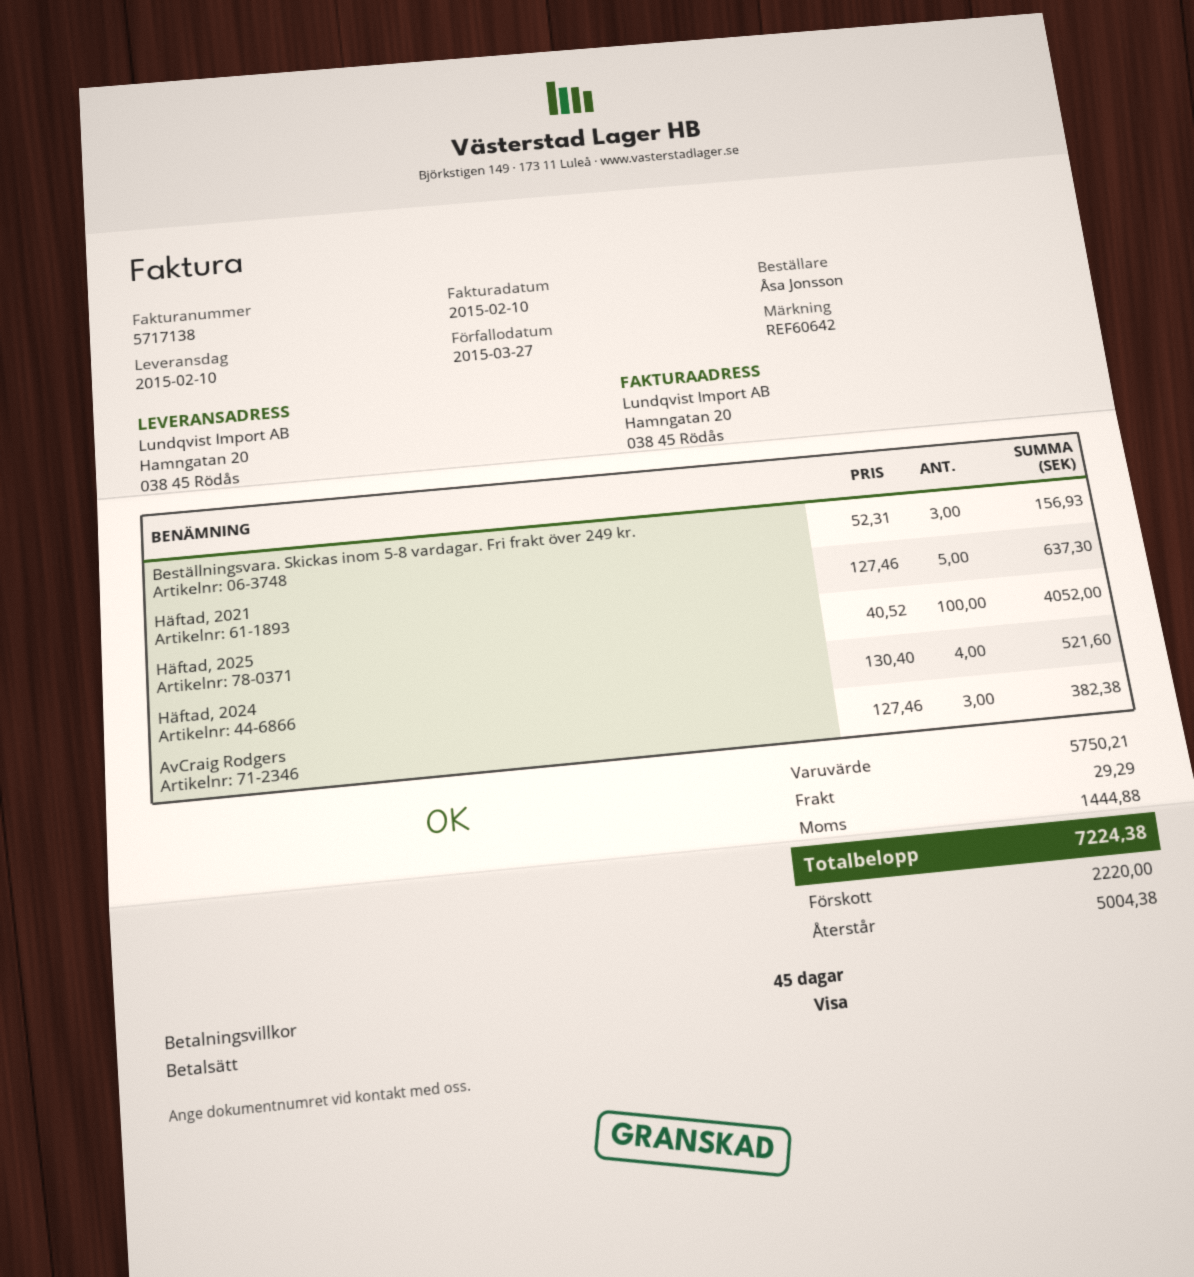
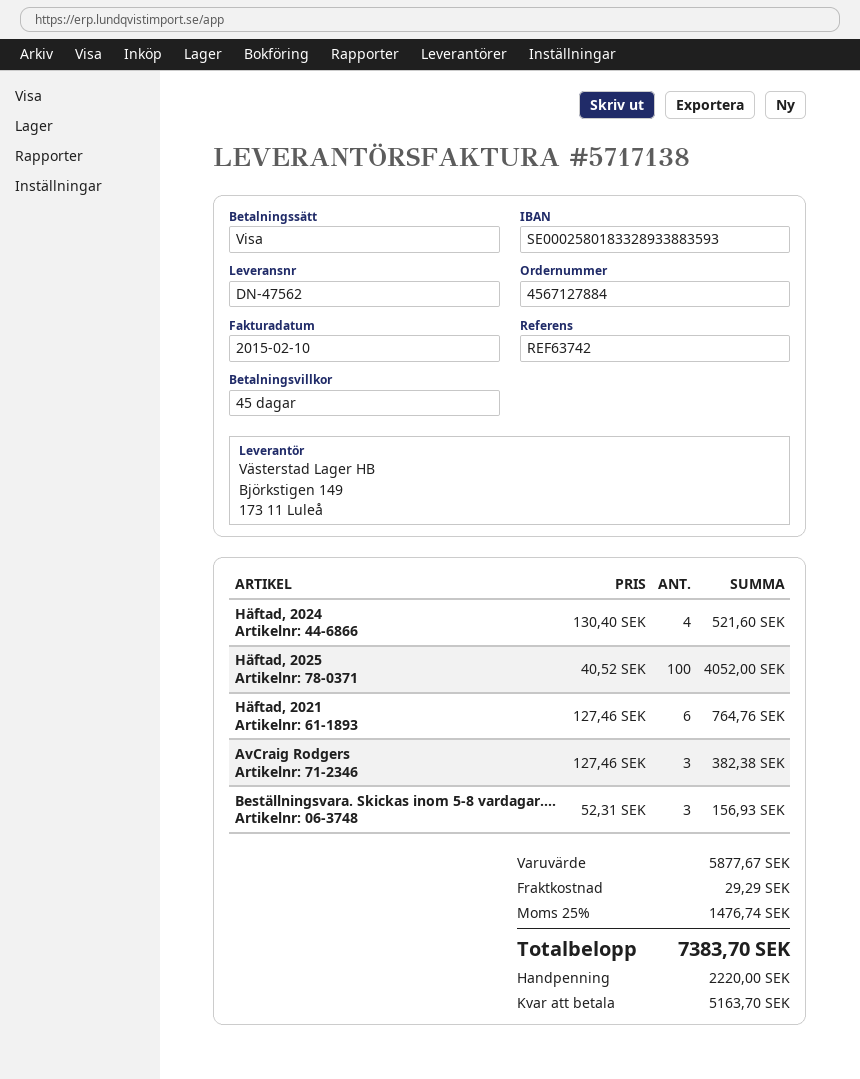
reference: REF60642 -> REF63742
Häftad, 2021: 5 x 127.46 = 637.30 -> 6 x 127.46 = 764.76
subtotal: 5750.21 -> 5877.67
tax: 1444.88 -> 1476.74
total: 7224.38 -> 7383.70
balance: 5004.38 -> 5163.70

